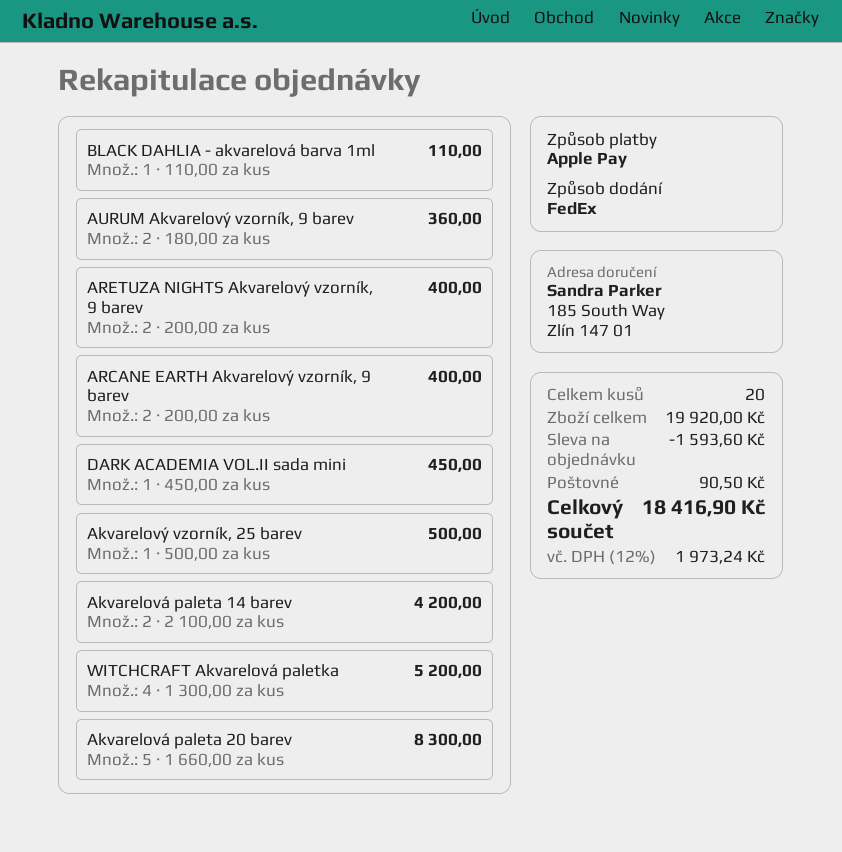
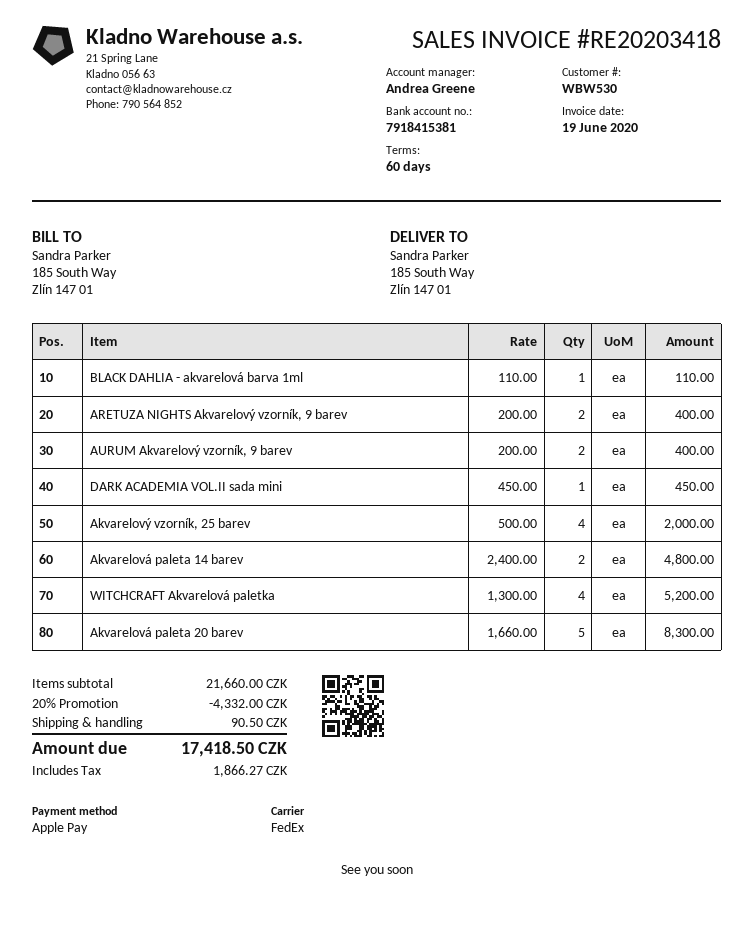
AURUM Akvarelový vzorník, 9 barev: 2 x 180.00 = 360.00 -> 2 x 200.00 = 400.00
ARCANE EARTH Akvarelový vzorník, 9 barev: 2 x 200.00 = 400.00 -> none
Akvarelový vzorník, 25 barev: 1 x 500.00 = 500.00 -> 4 x 500.00 = 2000.00
Akvarelová paleta 14 barev: 2 x 2100.00 = 4200.00 -> 2 x 2400.00 = 4800.00
subtotal: 19920.00 -> 21660.00
discount: 1593.60 -> 4332.00
tax: 1973.24 -> 1866.27
total: 18416.90 -> 17418.50

